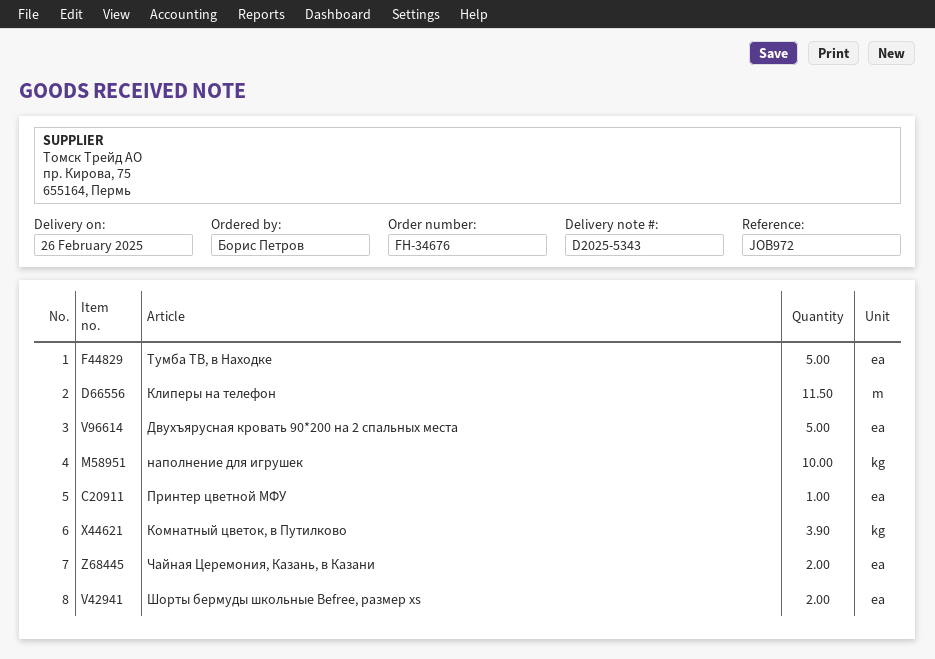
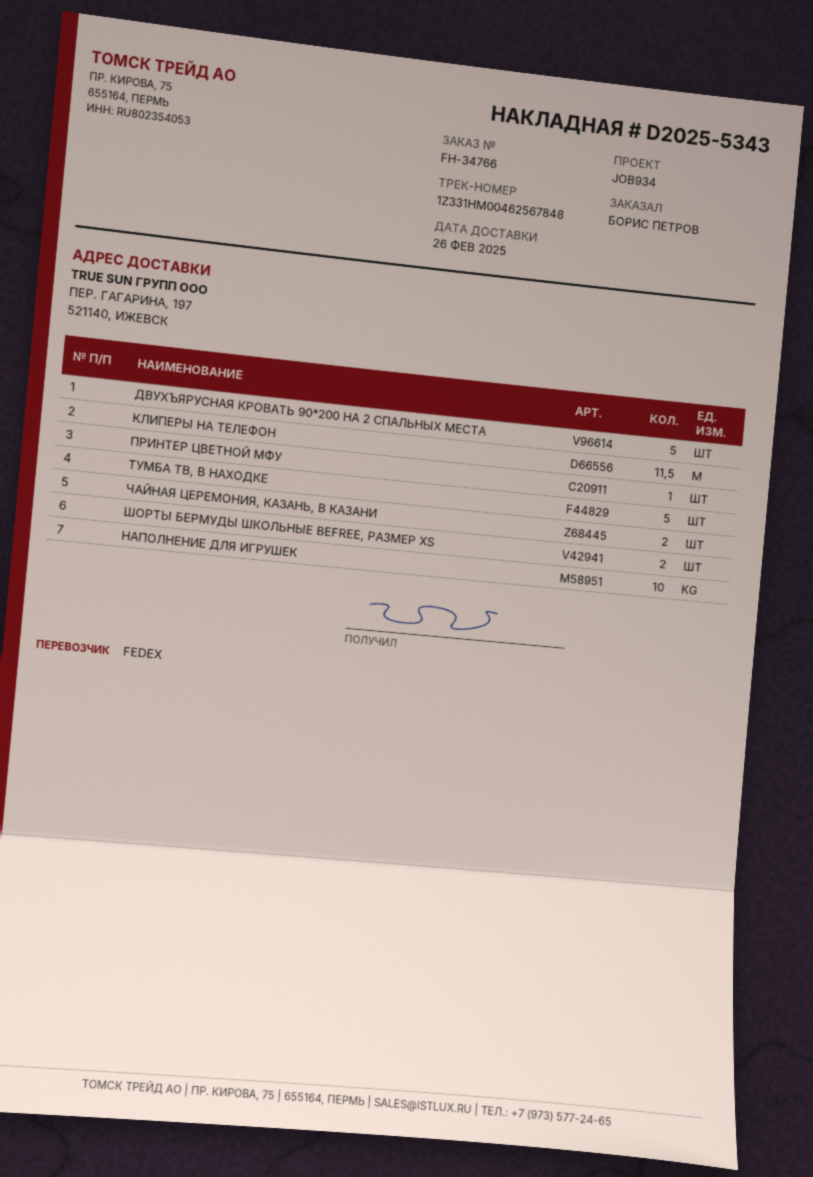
order number: FH-34676 -> FH-34766
reference: JOB972 -> JOB934
Комнатный цветок, в Путилково: 3.9 -> none

